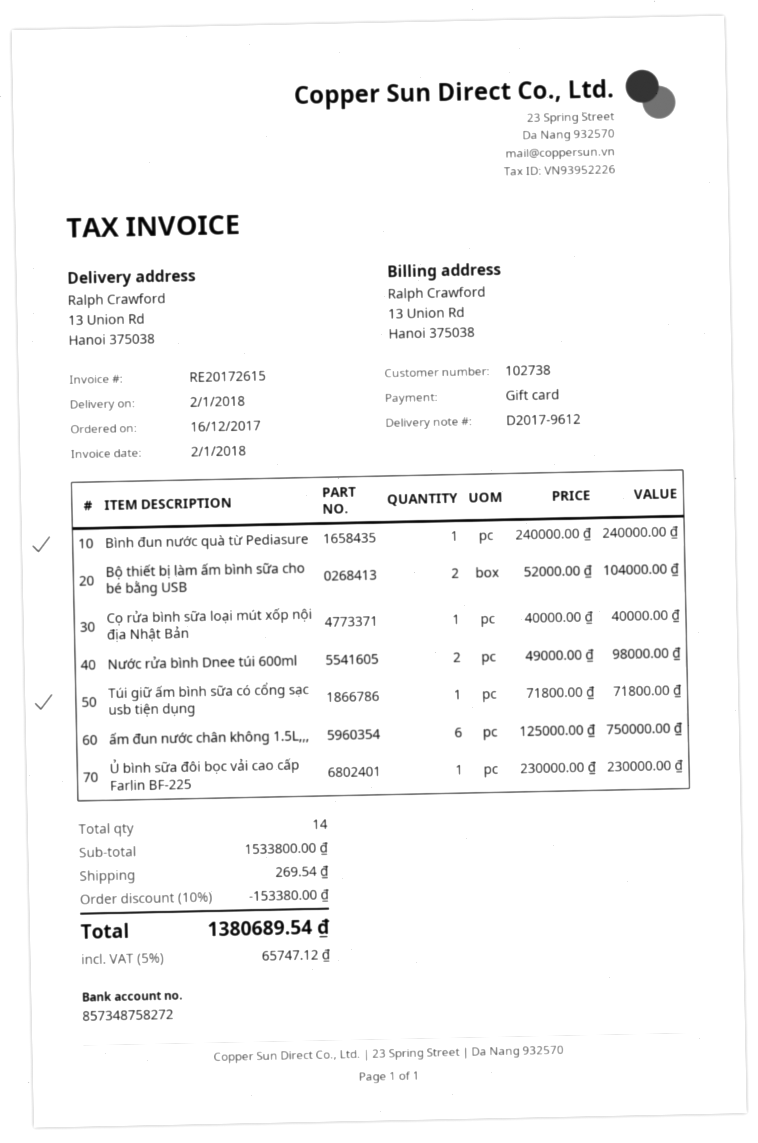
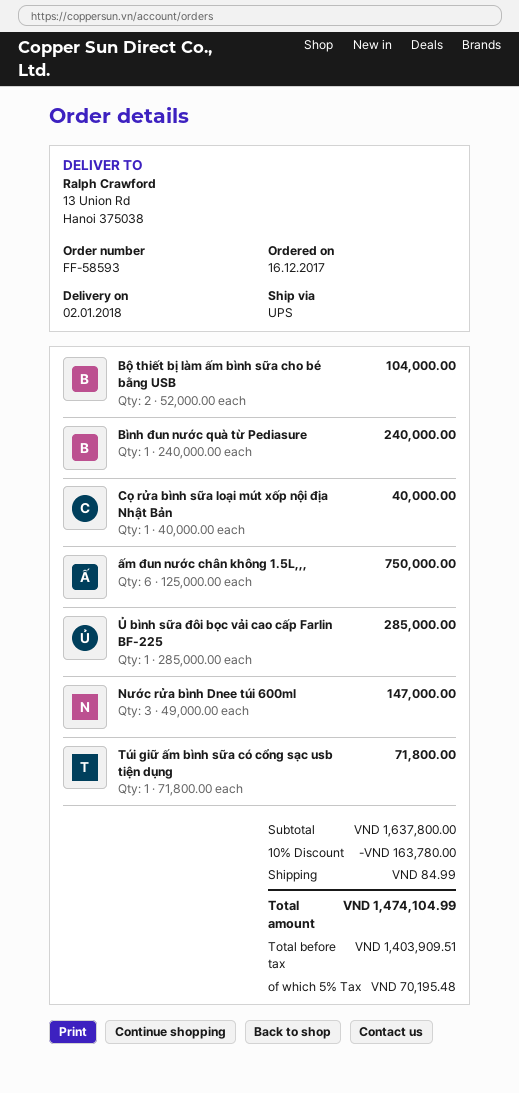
Nước rửa bình Dnee túi 600ml: 2 x 49000.00 = 98000.00 -> 3 x 49000.00 = 147000.00
Ủ bình sữa đôi bọc vải cao cấp Farlin BF-225: 1 x 230000.00 = 230000.00 -> 1 x 285000.00 = 285000.00
subtotal: 1533800.00 -> 1637800.00
discount: 10% = 153380.00 -> 10% = 163780.00
shipping: 269.54 -> 84.99
tax: 5% = 65747.12 -> 5% = 70195.48
total: 1380689.54 -> 1474104.99

